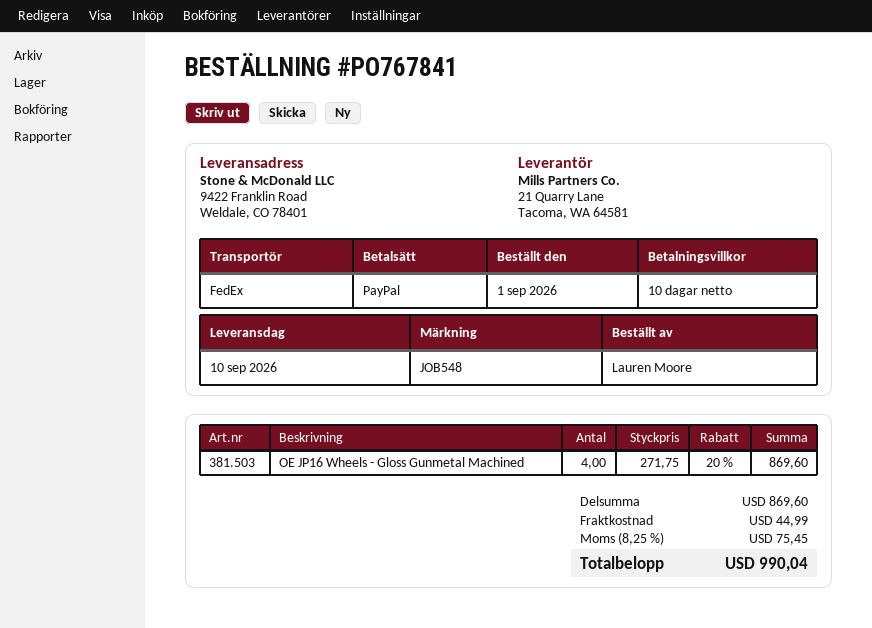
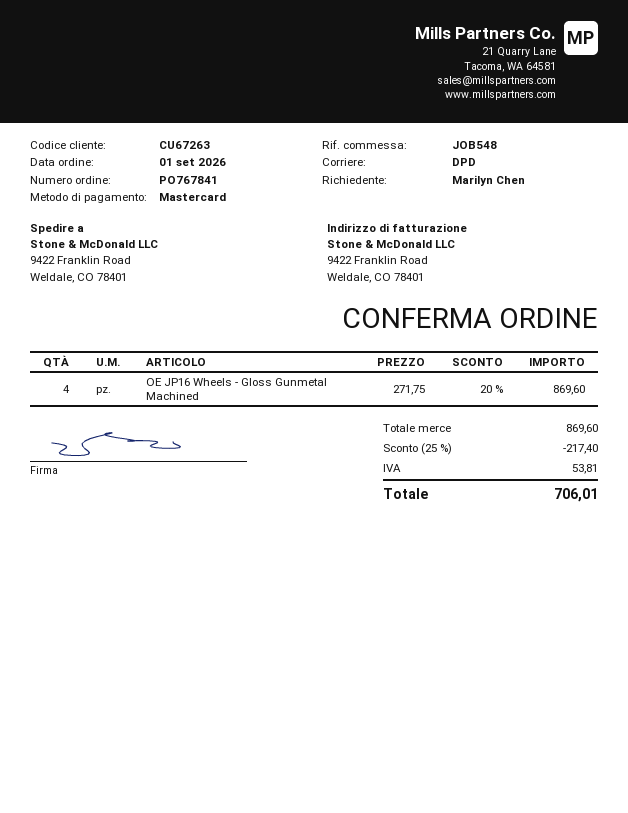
ordered by: Lauren Moore -> Marilyn Chen
payment method: PayPal -> Mastercard
shipping method: FedEx -> DPD
discount: none -> 25% = 217.40
shipping: 44.99 -> none
tax: 75.45 -> 53.81
total: 990.04 -> 706.01

